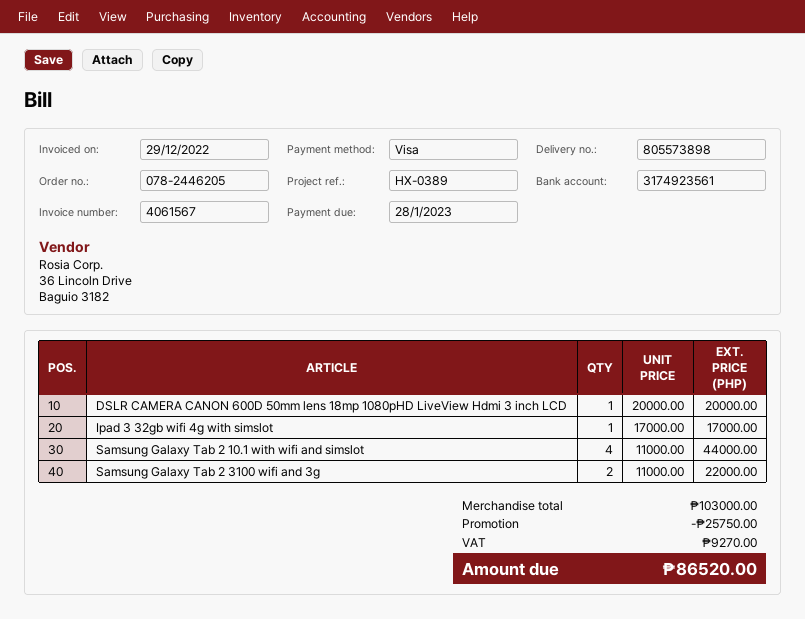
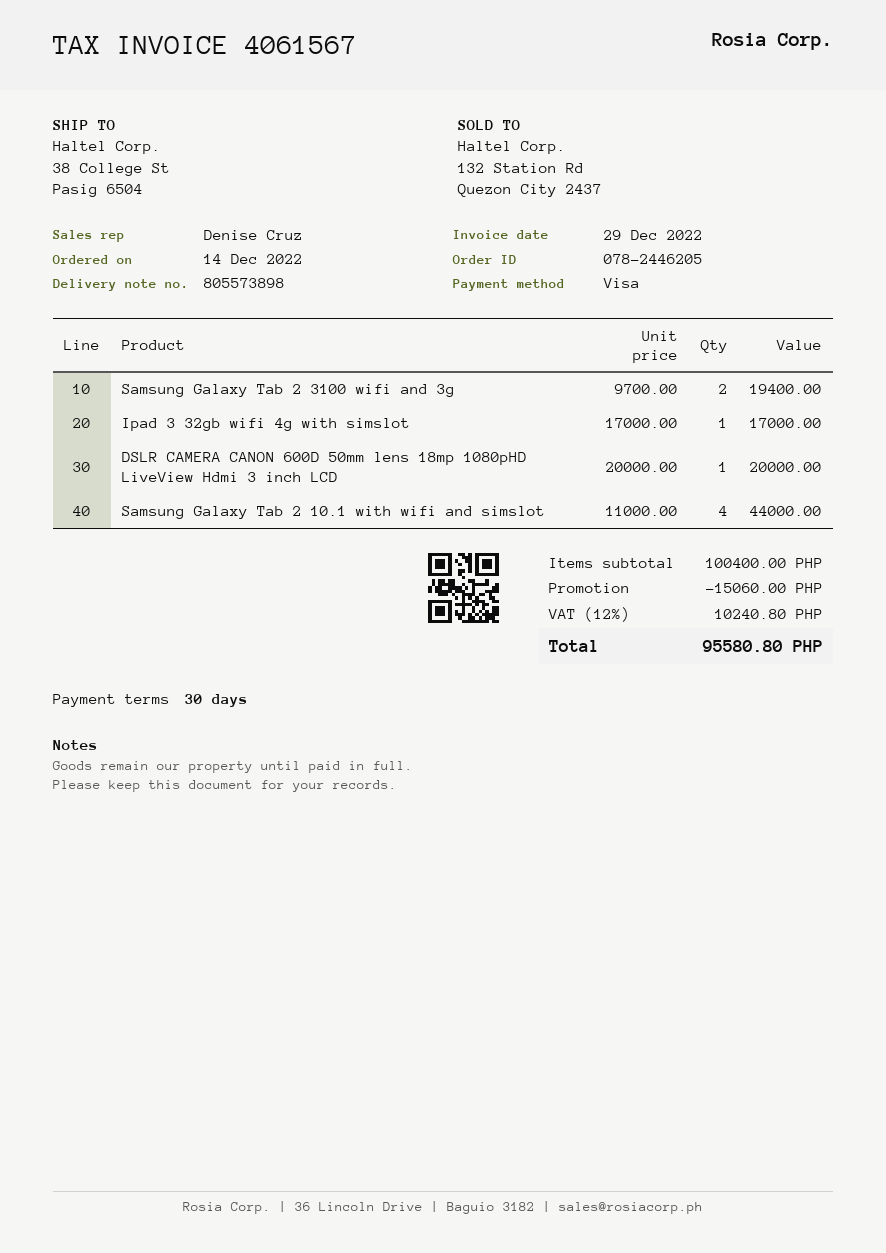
Samsung Galaxy Tab 2 3100 wifi and 3g: 2 x 11000.00 = 22000.00 -> 2 x 9700.00 = 19400.00
subtotal: 103000.00 -> 100400.00
discount: 25750.00 -> 15060.00
tax: 9270.00 -> 10240.80
total: 86520.00 -> 95580.80

